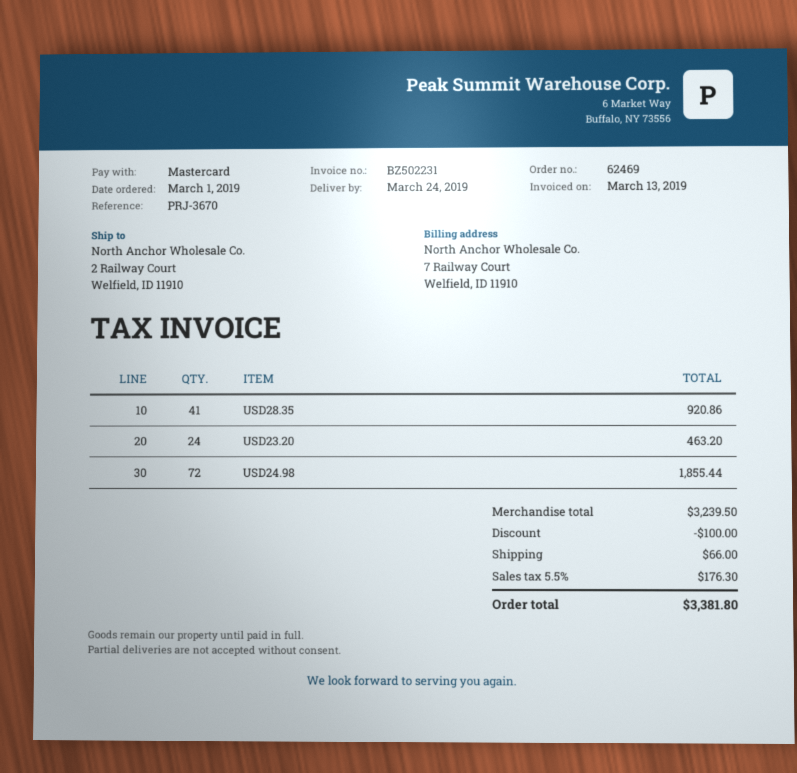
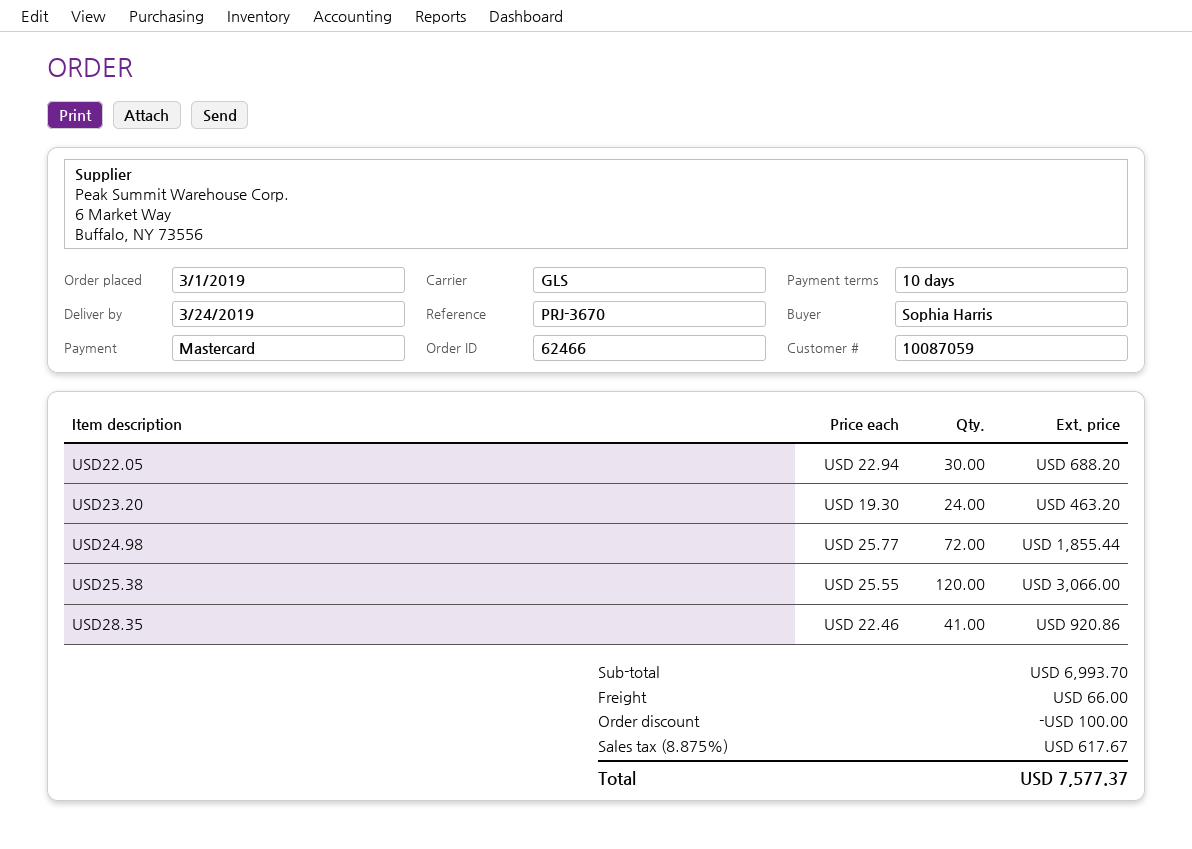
order number: 62469 -> 62466
USD22.05: none -> 30 for 688.20
USD25.38: none -> 120 for 3066.00
subtotal: 3239.50 -> 6993.70
tax: 5.5% = 176.30 -> 8.875% = 617.67
total: 3381.80 -> 7577.37

